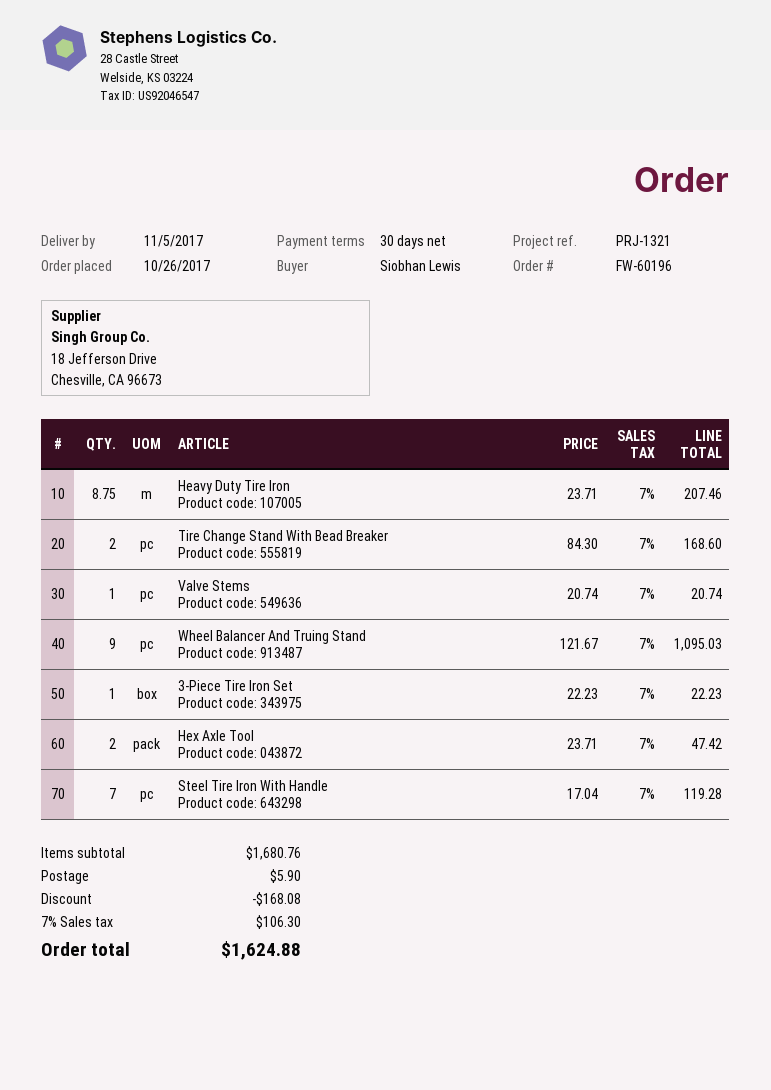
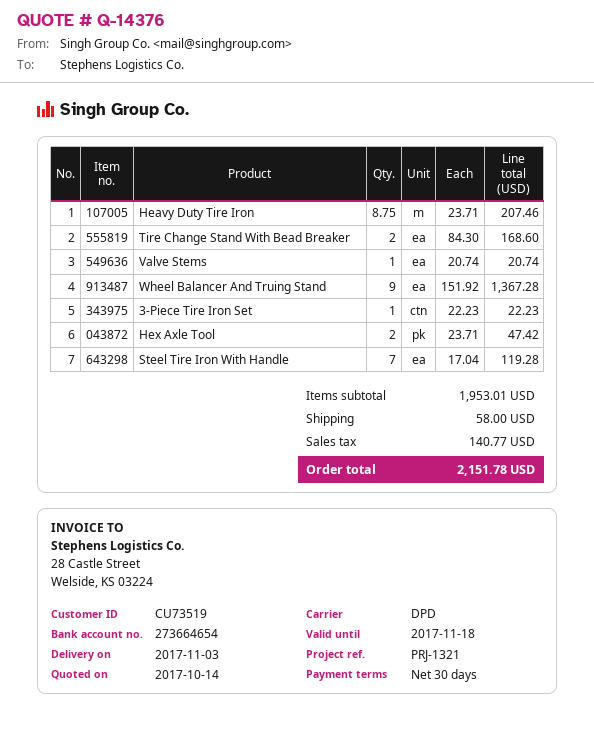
delivery date: 2017-11-05 -> 2017-11-03
Wheel Balancer And Truing Stand: 9 x 121.67 = 1095.03 -> 9 x 151.92 = 1367.28
subtotal: 1680.76 -> 1953.01
discount: 168.08 -> none
shipping: 5.90 -> 58.00
tax: 106.30 -> 140.77
total: 1624.88 -> 2151.78

